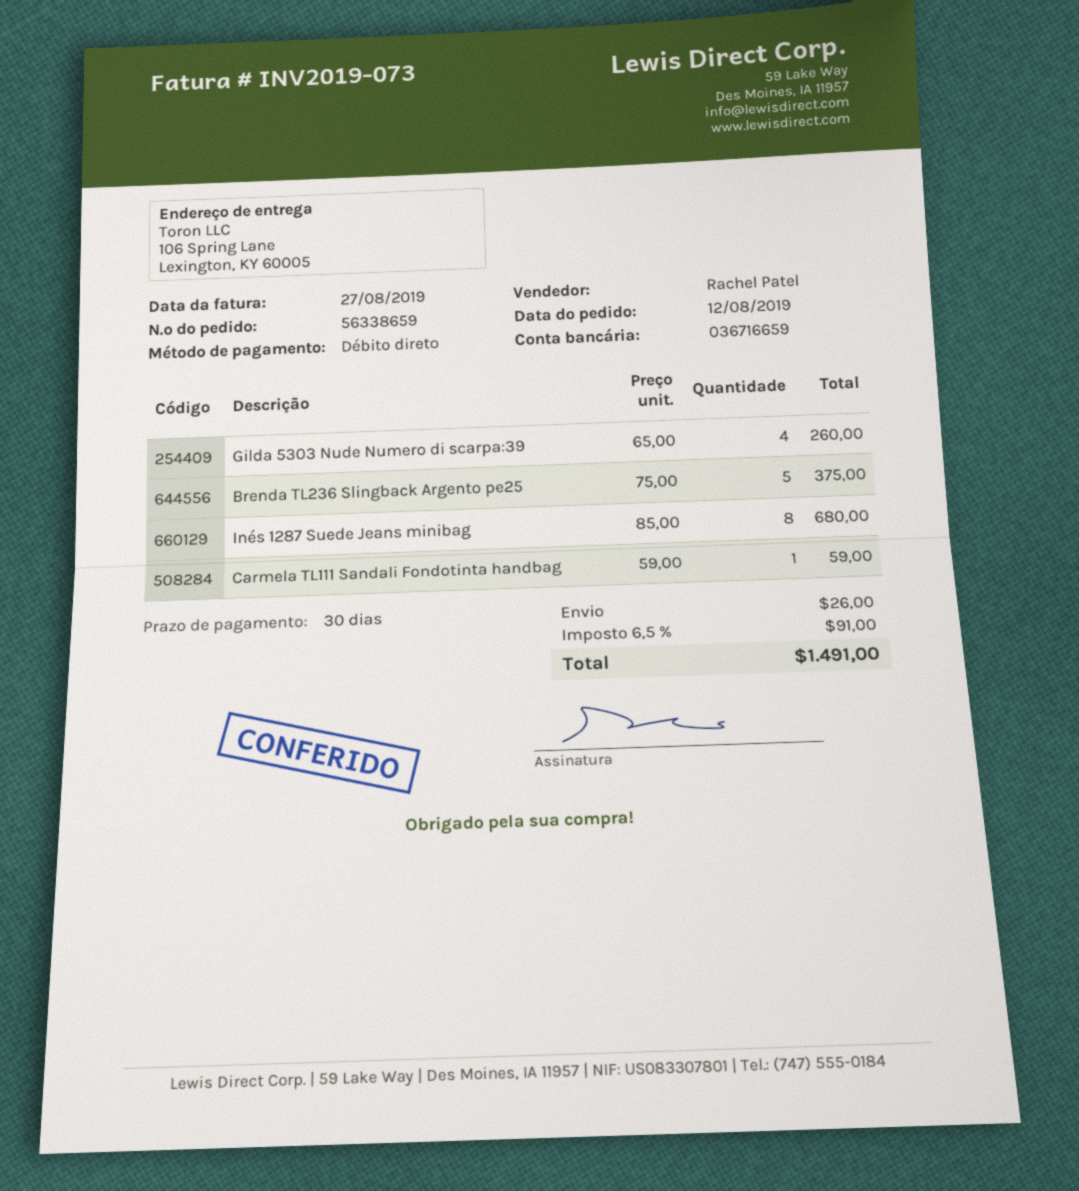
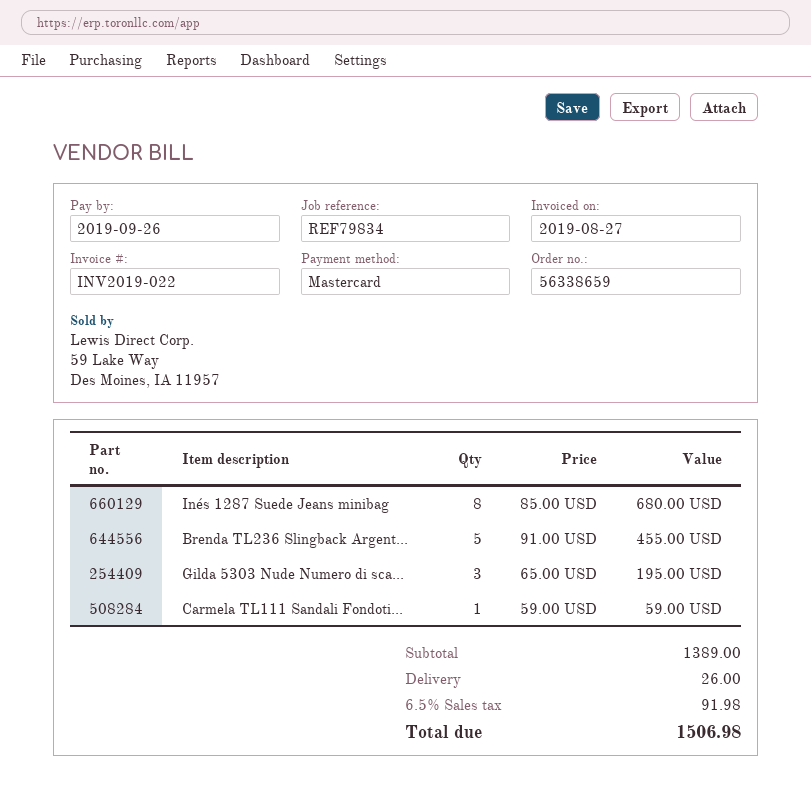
invoice number: INV2019-073 -> INV2019-022
payment method: direct debit -> Mastercard
Gilda 5303 Nude Numero di scarpa:39: 4 x 65.00 = 260.00 -> 3 x 65.00 = 195.00
Brenda TL236 Slingback Argento pe25: 5 x 75.00 = 375.00 -> 5 x 91.00 = 455.00
tax: 6.5% = 91.00 -> 6.5% = 91.98
total: 1491.00 -> 1506.98

